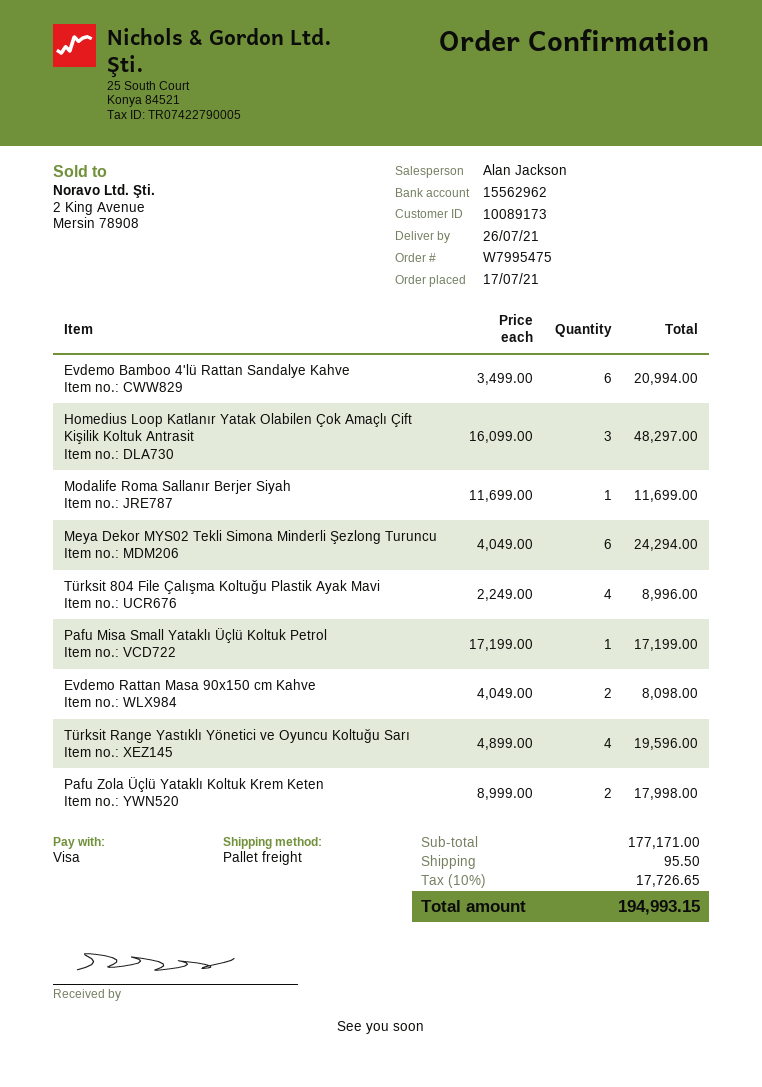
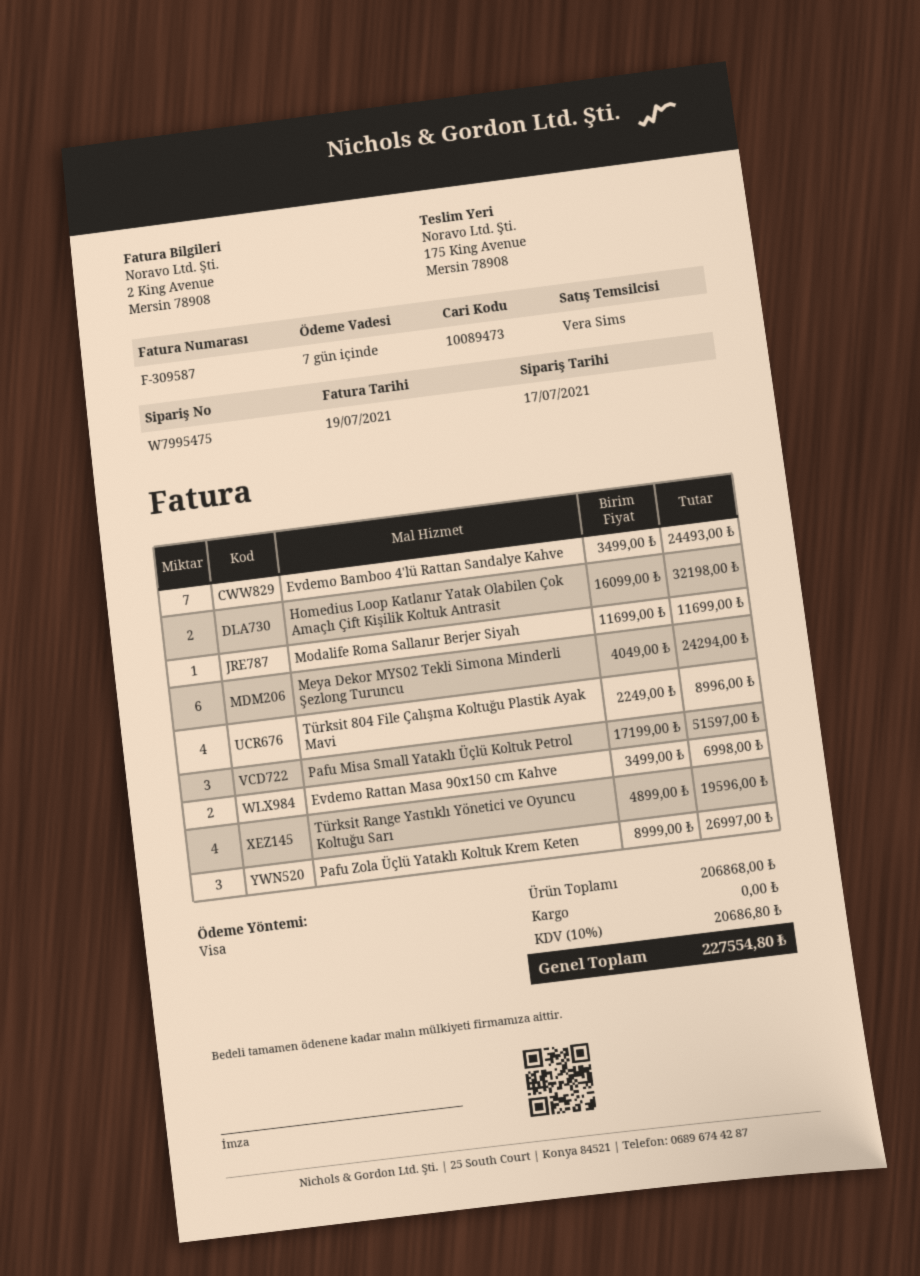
customer number: 10089173 -> 10089473
sales rep: Alan Jackson -> Vera Sims
Evdemo Bamboo 4'lü Rattan Sandalye Kahve: 6 x 3499.00 = 20994.00 -> 7 x 3499.00 = 24493.00
Homedius Loop Katlanır Yatak Olabilen Çok Amaçlı Çift Kişilik Koltuk Antrasit: 3 x 16099.00 = 48297.00 -> 2 x 16099.00 = 32198.00
Pafu Misa Small Yataklı Üçlü Koltuk Petrol: 1 x 17199.00 = 17199.00 -> 3 x 17199.00 = 51597.00
Evdemo Rattan Masa 90x150 cm Kahve: 2 x 4049.00 = 8098.00 -> 2 x 3499.00 = 6998.00
Pafu Zola Üçlü Yataklı Koltuk Krem Keten: 2 x 8999.00 = 17998.00 -> 3 x 8999.00 = 26997.00
subtotal: 177171.00 -> 206868.00
shipping: 95.50 -> 0.00
tax: 10% = 17726.65 -> 10% = 20686.80
total: 194993.15 -> 227554.80

